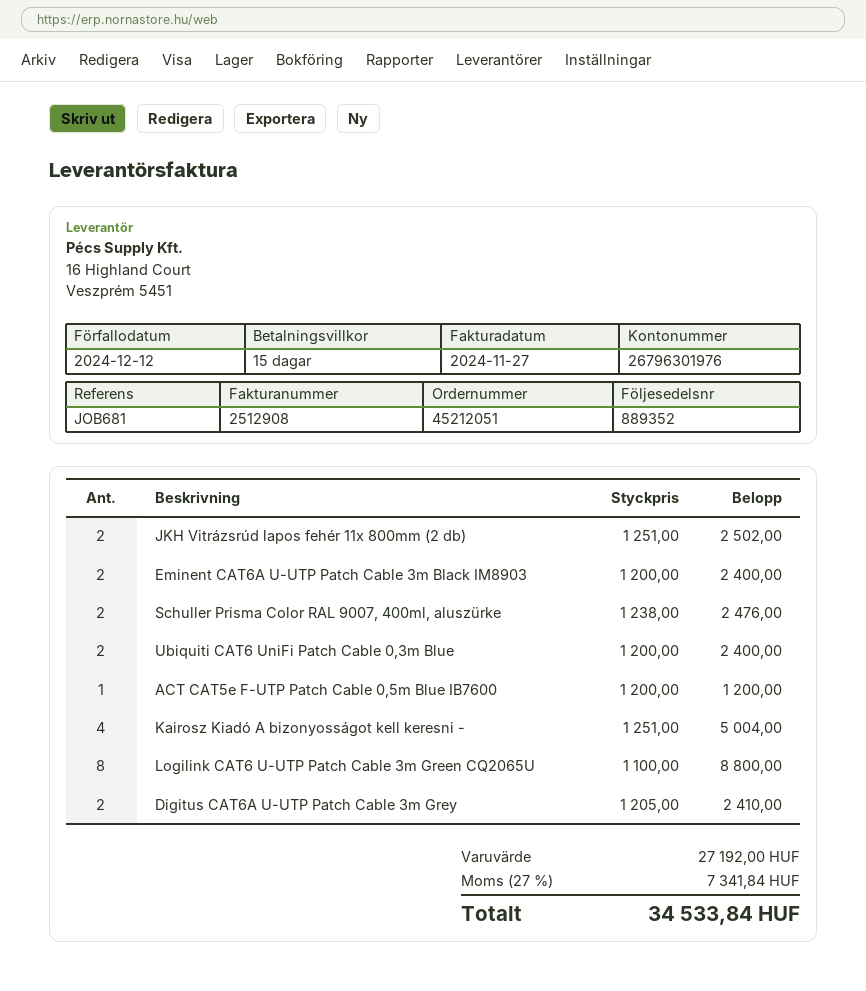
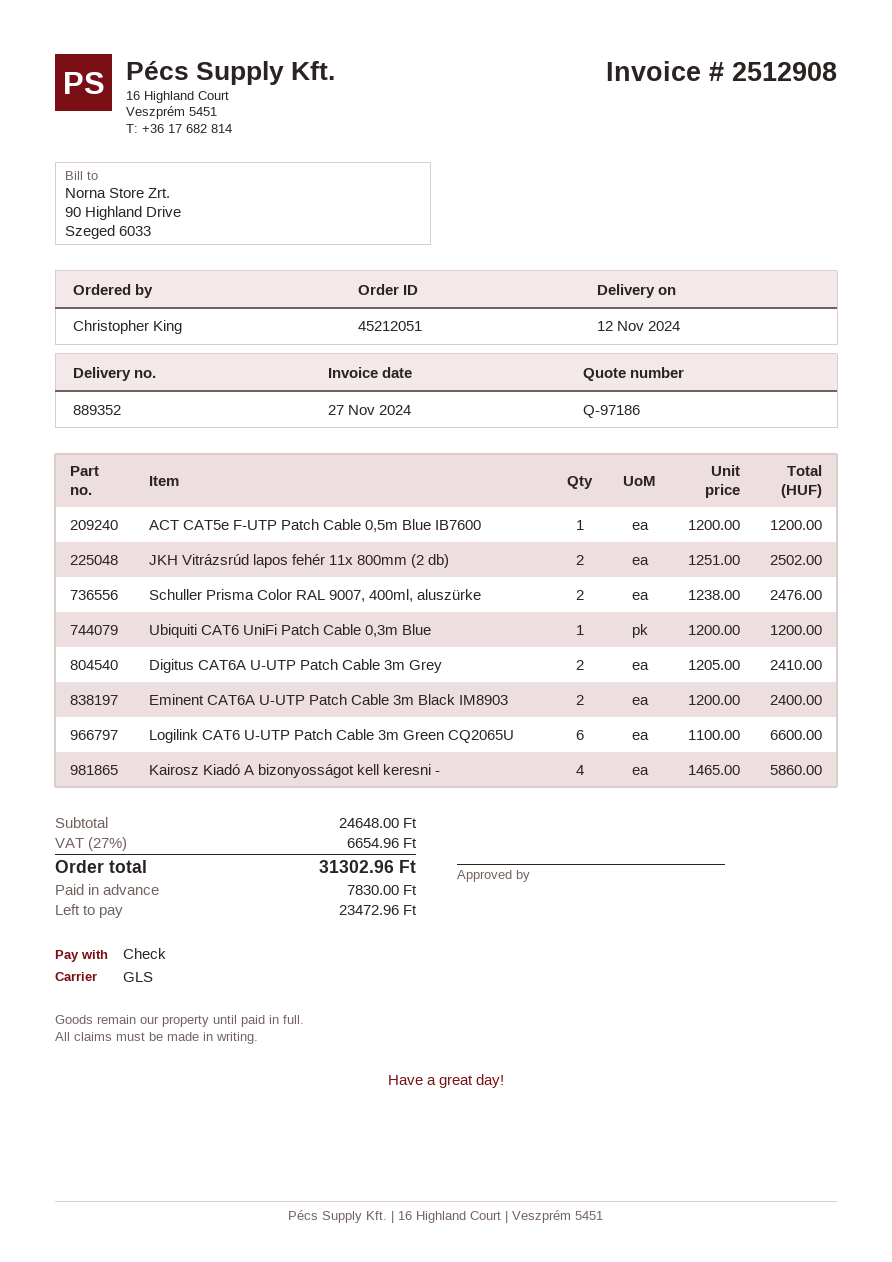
Ubiquiti CAT6 UniFi Patch Cable 0,3m Blue: 2 x 1200.00 = 2400.00 -> 1 x 1200.00 = 1200.00
Kairosz Kiadó A bizonyosságot kell keresni -: 4 x 1251.00 = 5004.00 -> 4 x 1465.00 = 5860.00
Logilink CAT6 U-UTP Patch Cable 3m Green CQ2065U: 8 x 1100.00 = 8800.00 -> 6 x 1100.00 = 6600.00
subtotal: 27192.00 -> 24648.00
tax: 27% = 7341.84 -> 27% = 6654.96
total: 34533.84 -> 31302.96

